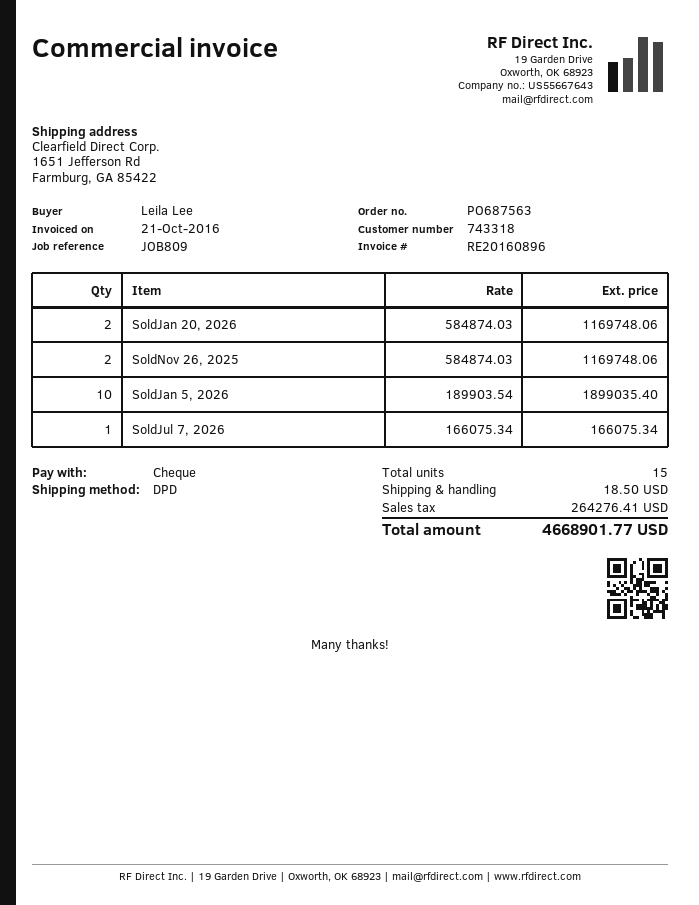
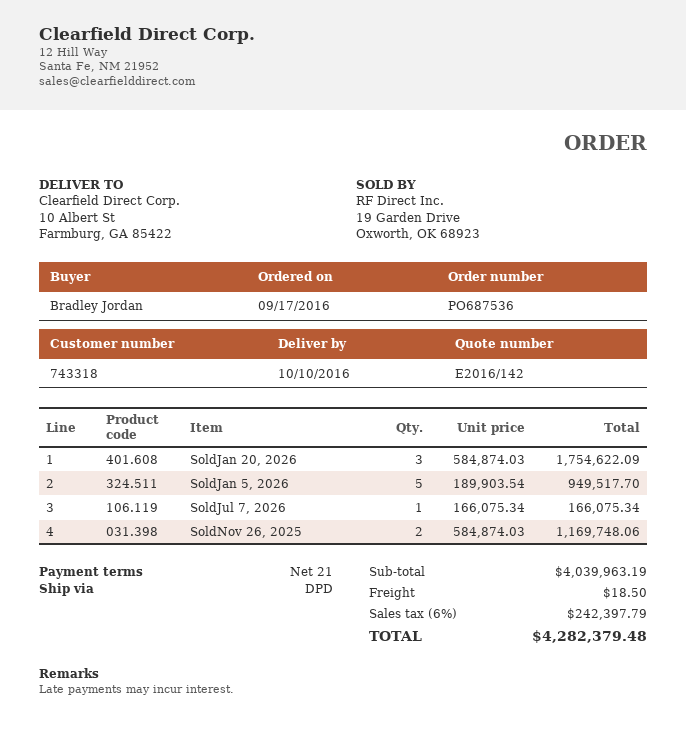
order number: PO687563 -> PO687536
ordered by: Leila Lee -> Bradley Jordan
ship to: 1651 Jefferson Rd, Farmburg, GA 85422 -> 10 Albert St, Farmburg, GA 85422
SoldJan 20, 2026: 2 x 584874.03 = 1169748.06 -> 3 x 584874.03 = 1754622.09
SoldJan 5, 2026: 10 x 189903.54 = 1899035.40 -> 5 x 189903.54 = 949517.70
tax: 264276.41 -> 242397.79
total: 4668901.77 -> 4282379.48

